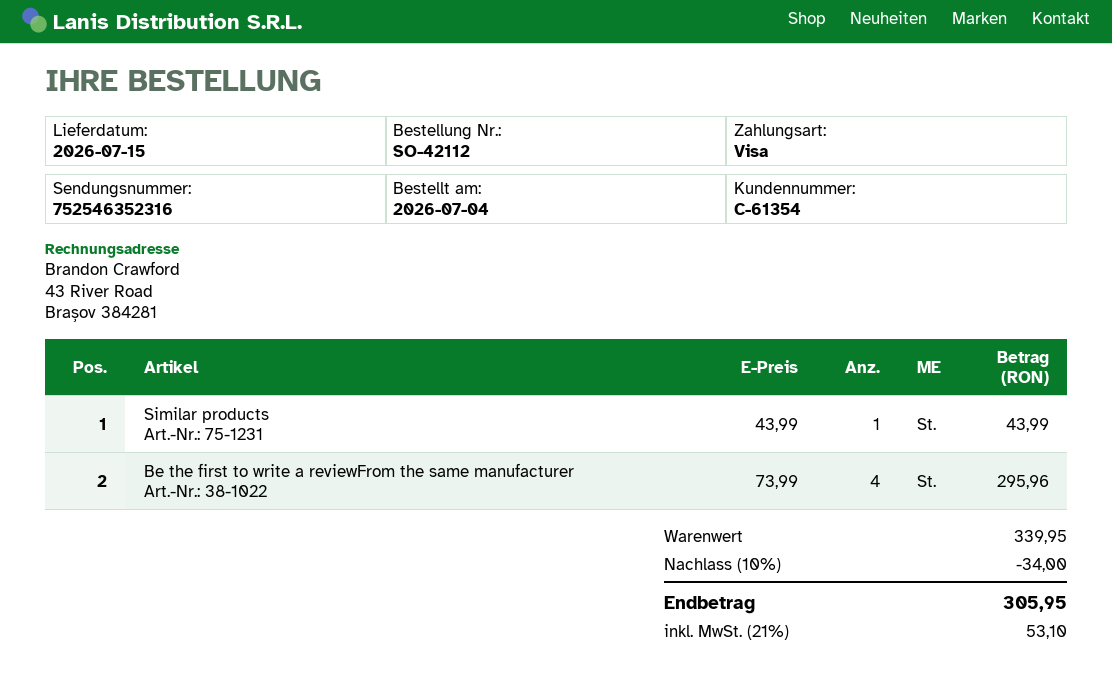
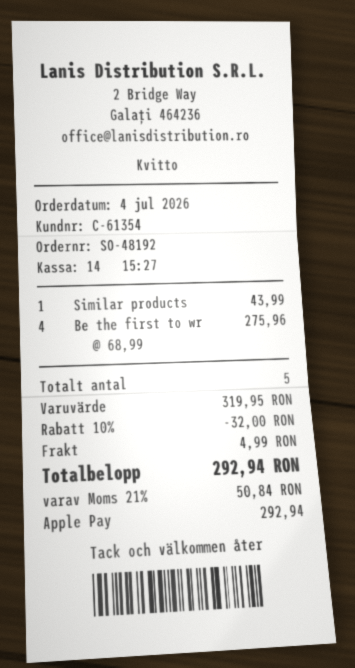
order number: SO-42112 -> SO-48192
payment method: Visa -> Apple Pay
Be the first to write a reviewFrom the same manufacturer: 4 x 73.99 = 295.96 -> 4 x 68.99 = 275.96
subtotal: 339.95 -> 319.95
discount: 10% = 34.00 -> 10% = 32.00
shipping: none -> 4.99
tax: 21% = 53.10 -> 21% = 50.84
total: 305.95 -> 292.94

